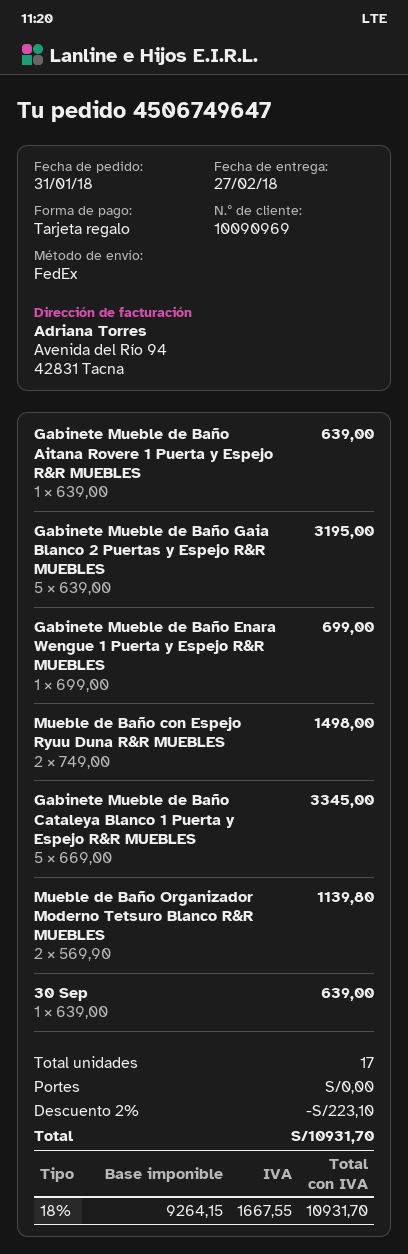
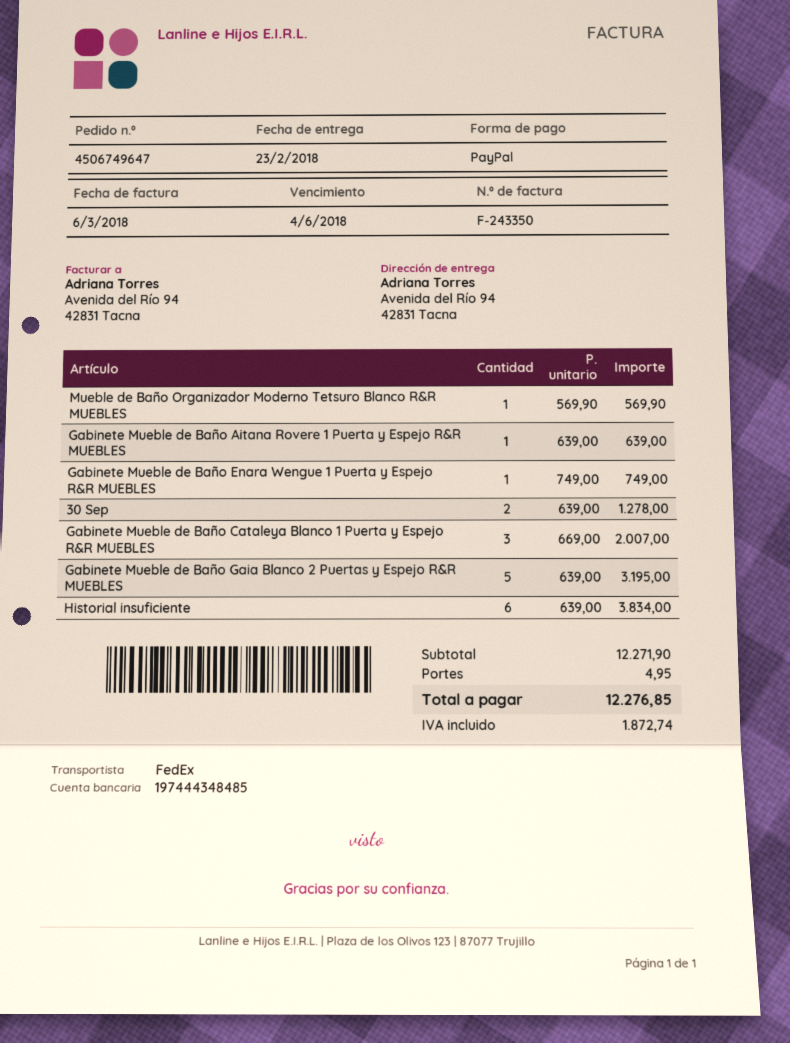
delivery date: 2018-02-27 -> 2018-02-23
payment method: gift card -> PayPal
Gabinete Mueble de Baño Enara Wengue 1 Puerta y Espejo R&R MUEBLES: 1 x 699.00 = 699.00 -> 1 x 749.00 = 749.00
Mueble de Baño con Espejo Ryuu Duna R&R MUEBLES: 2 x 749.00 = 1498.00 -> none
Gabinete Mueble de Baño Cataleya Blanco 1 Puerta y Espejo R&R MUEBLES: 5 x 669.00 = 3345.00 -> 3 x 669.00 = 2007.00
Mueble de Baño Organizador Moderno Tetsuro Blanco R&R MUEBLES: 2 x 569.90 = 1139.80 -> 1 x 569.90 = 569.90
30 Sep: 1 x 639.00 = 639.00 -> 2 x 639.00 = 1278.00
Historial insuficiente: none -> 6 x 639.00 = 3834.00
discount: 2% = 223.10 -> none
shipping: 0.00 -> 4.95
tax: 1667.55 -> 1872.74
total: 10931.70 -> 12276.85

